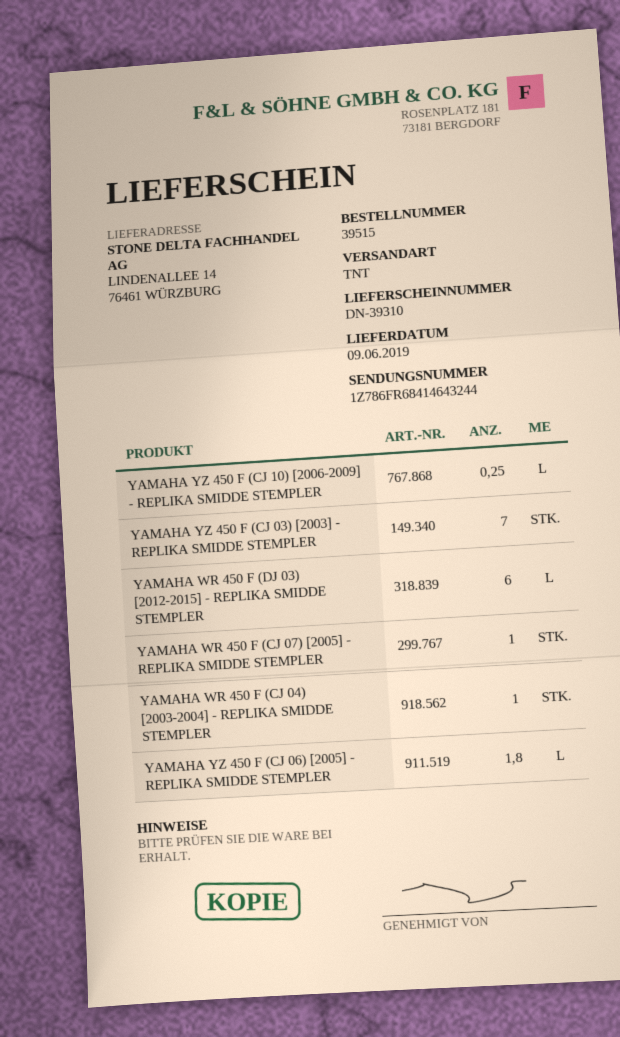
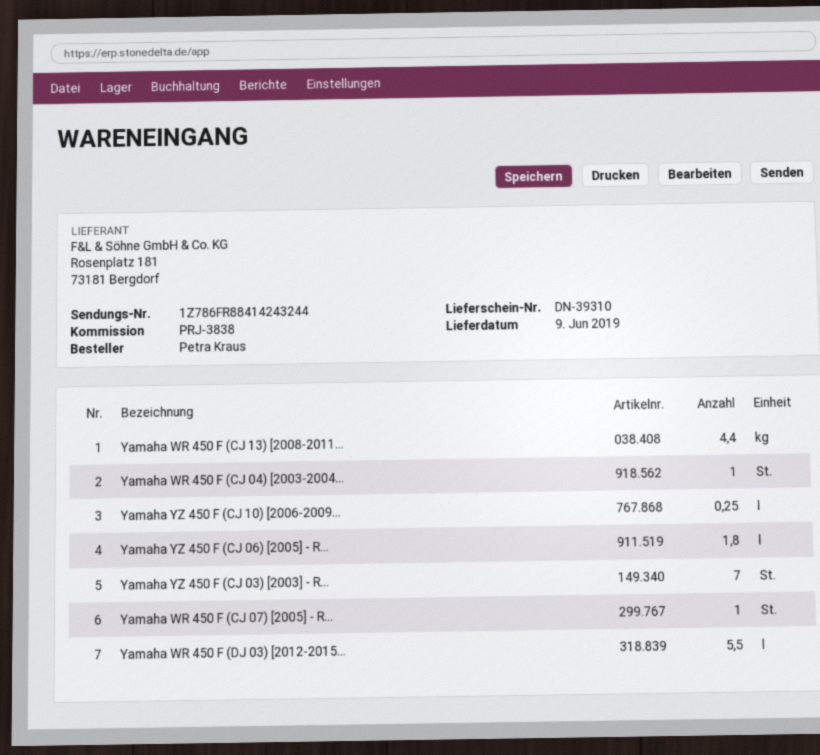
tracking number: 1Z786FR68414643244 -> 1Z786FR88414243244
YAMAHA WR 450 F (DJ 03) [2012-2015] - REPLIKA SMIDDE STEMPLER: 6 -> 5.5
Yamaha WR 450 F (CJ 13) [2008-2011...: none -> 4.4

